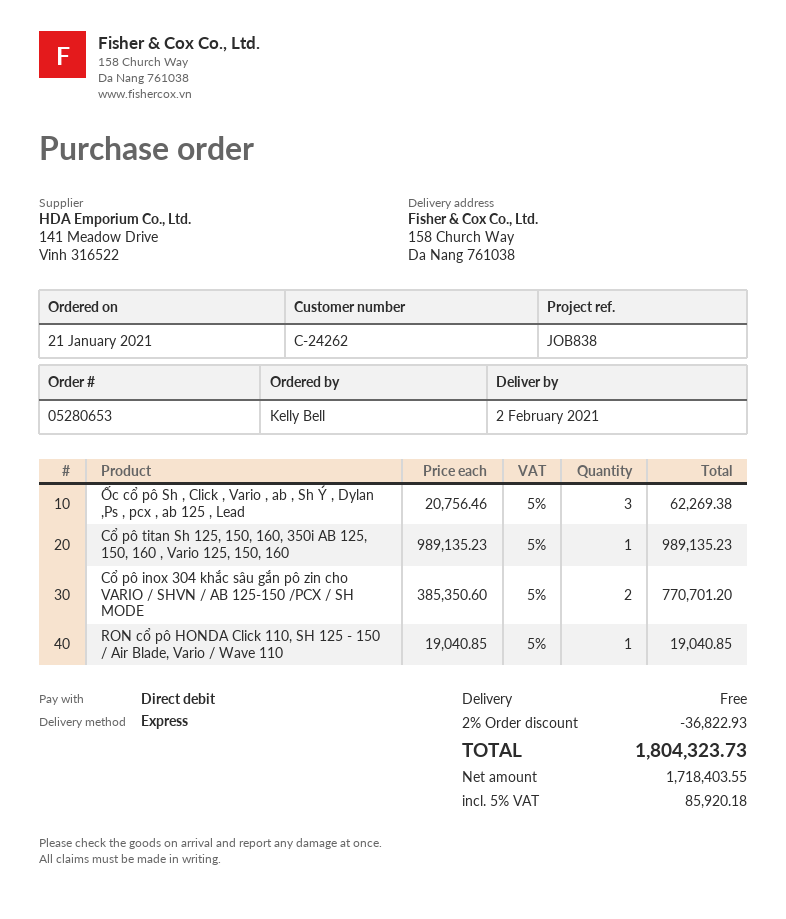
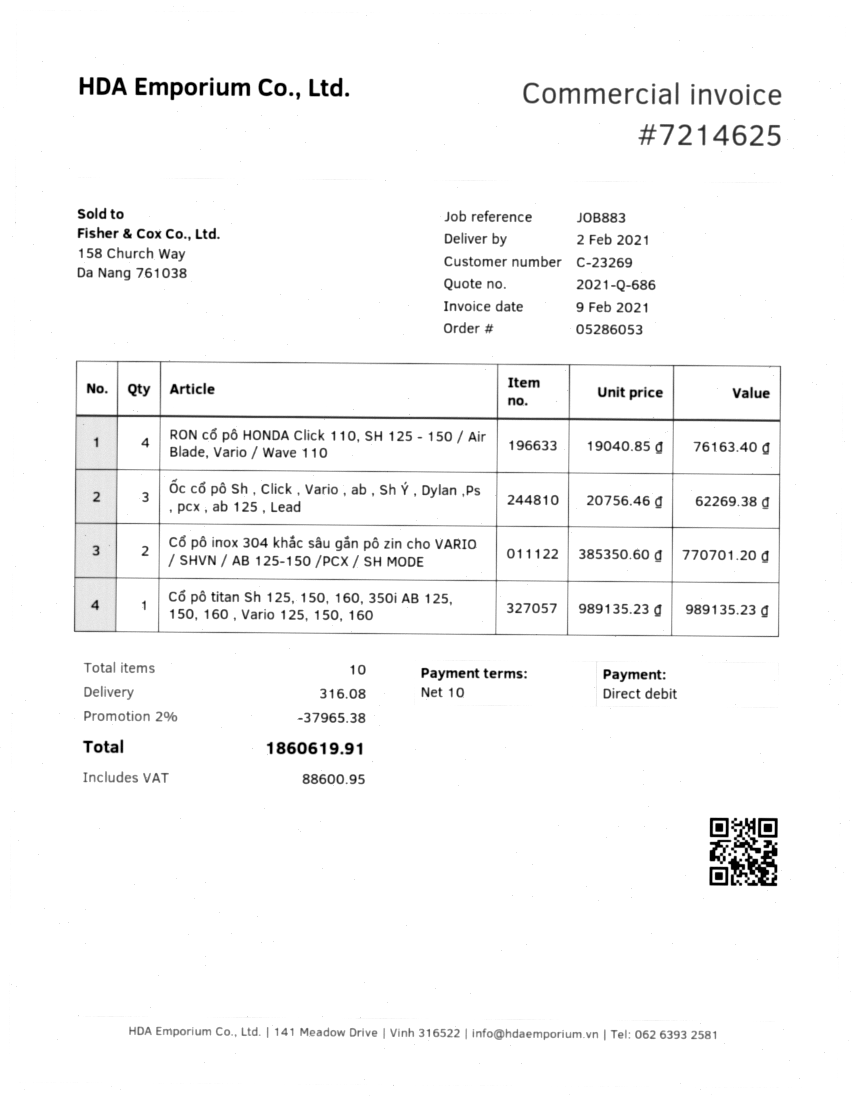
order number: 05280653 -> 05286053
customer number: C-24262 -> C-23269
reference: JOB838 -> JOB883
RON cổ pô HONDA Click 110, SH 125 - 150 / Air Blade, Vario / Wave 110: 1 x 19040.85 = 19040.85 -> 4 x 19040.85 = 76163.40
discount: 2% = 36822.93 -> 2% = 37965.38
shipping: 0.00 -> 316.08
tax: 85920.18 -> 88600.95
total: 1804323.73 -> 1860619.91

